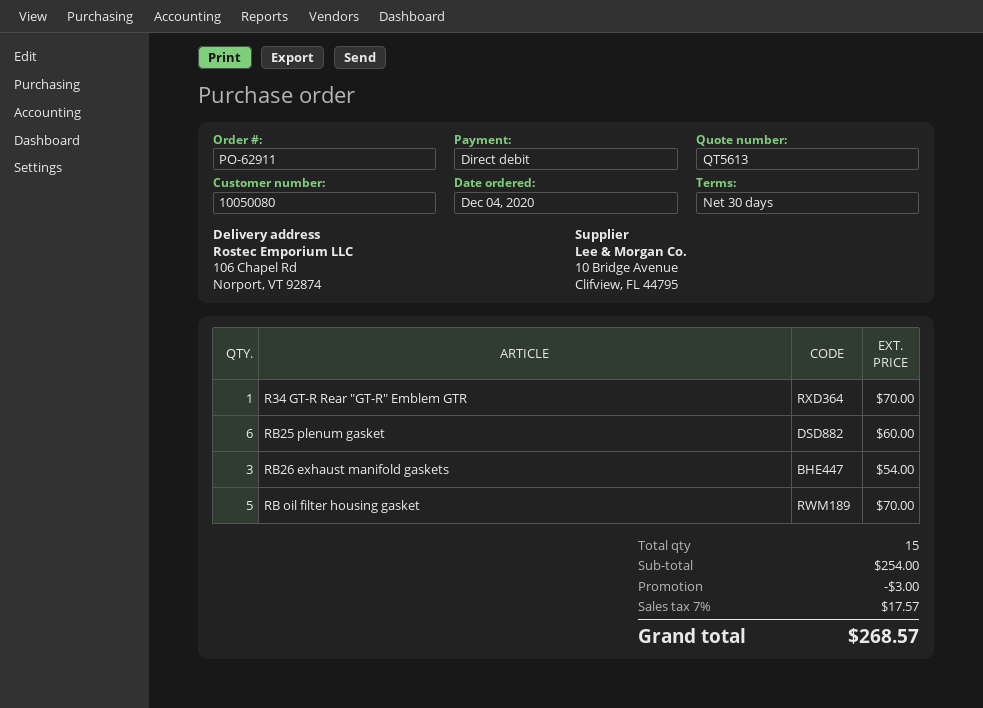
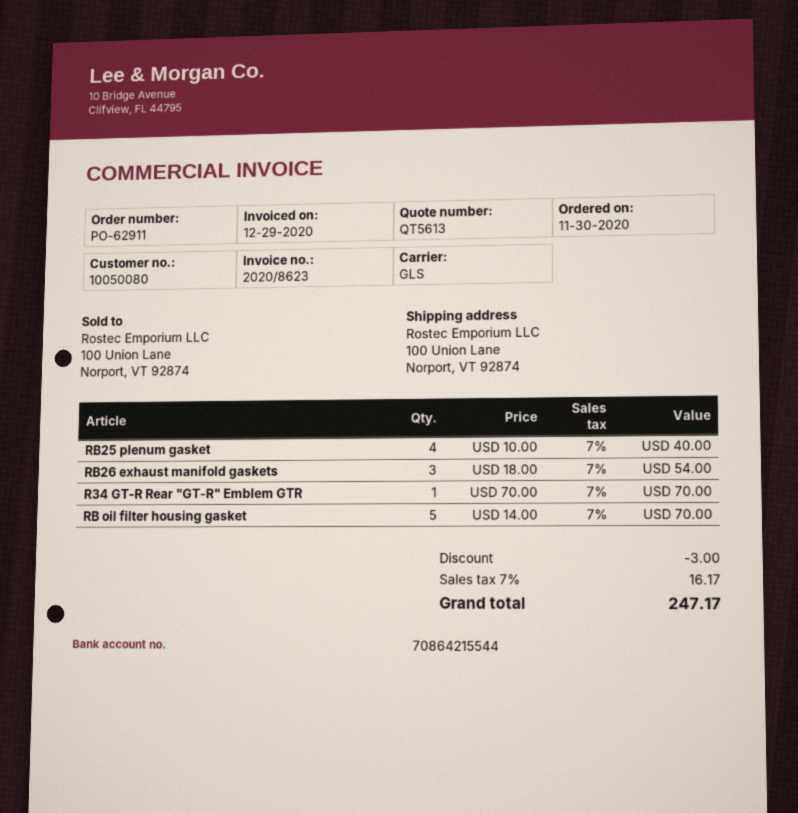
order date: 2020-12-04 -> 2020-11-30
ship to: 106 Chapel Rd, Norport, VT 92874 -> 100 Union Lane, Norport, VT 92874
RB25 plenum gasket: 6 for 60.00 -> 4 for 40.00
tax: 7% = 17.57 -> 7% = 16.17
total: 268.57 -> 247.17

